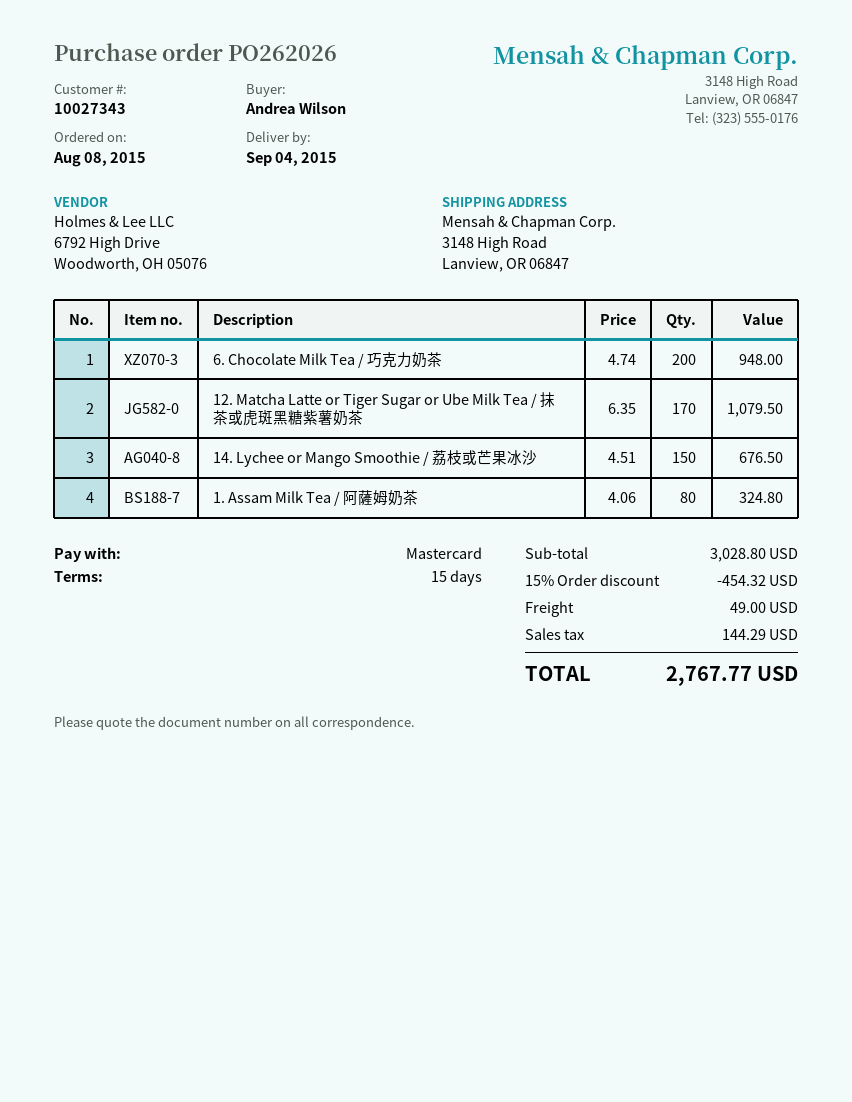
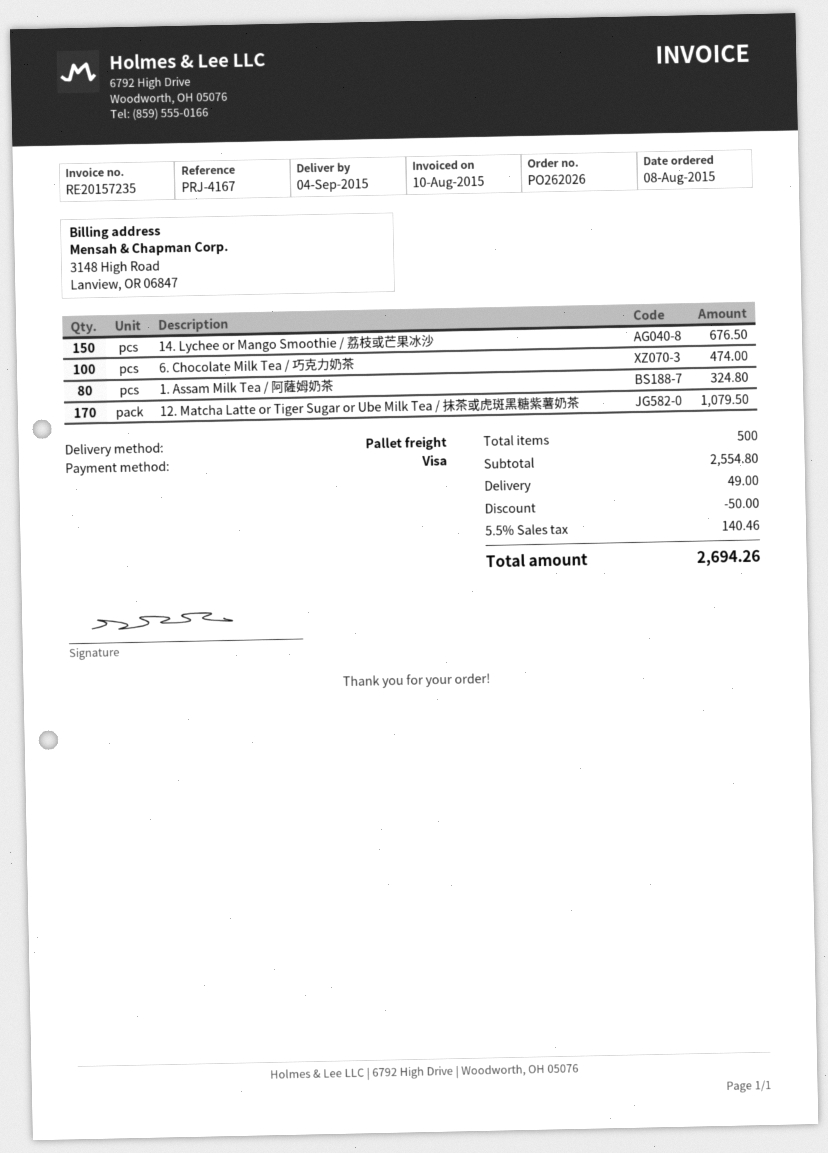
payment method: Mastercard -> Visa
6. Chocolate Milk Tea / 巧克力奶茶: 200 for 948.00 -> 100 for 474.00
subtotal: 3028.80 -> 2554.80
discount: 454.32 -> 50.00
tax: 144.29 -> 140.46
total: 2767.77 -> 2694.26

